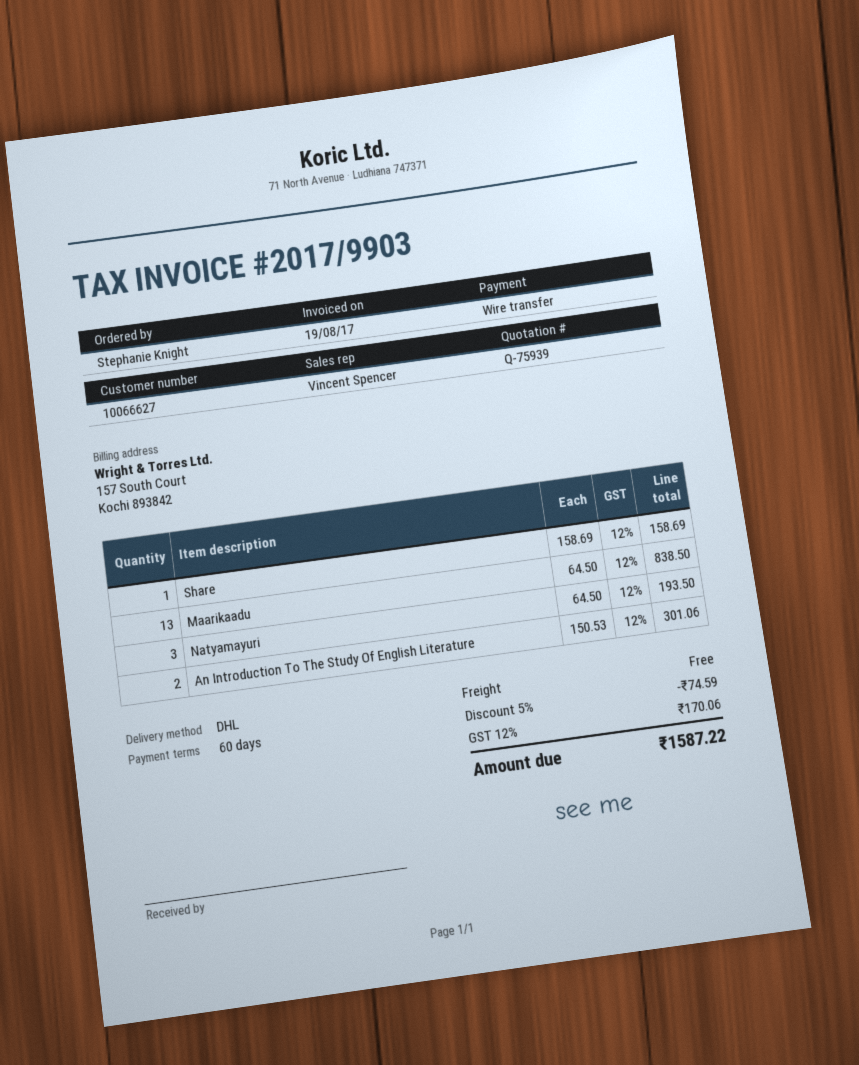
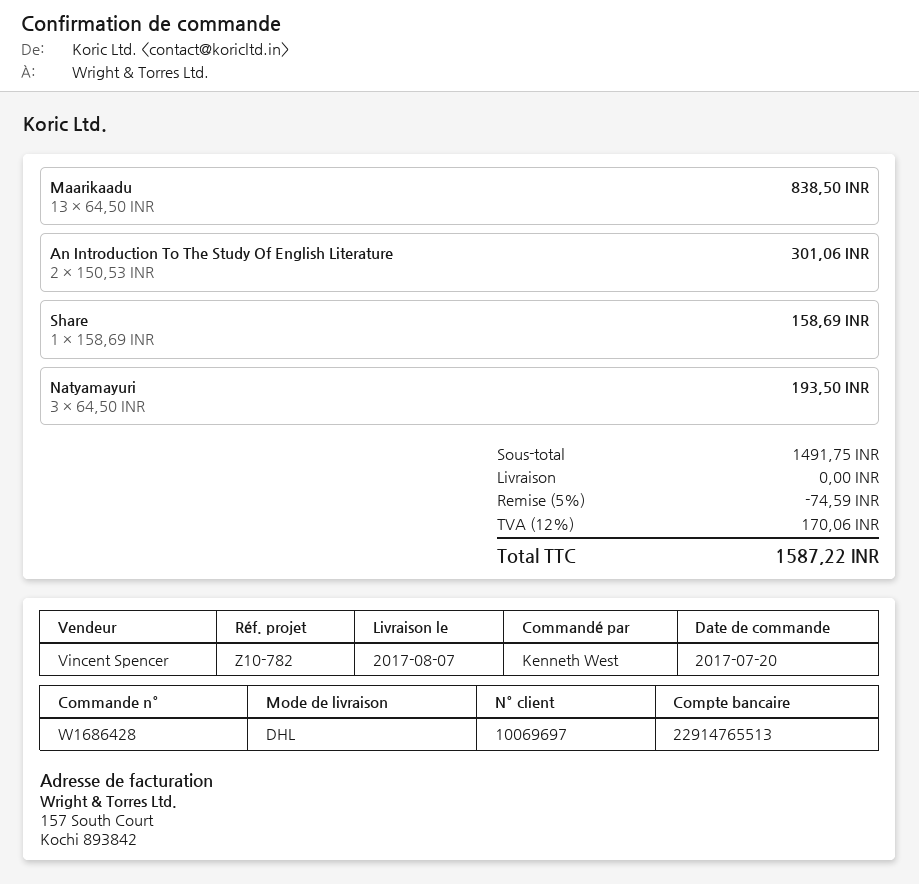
customer number: 10066627 -> 10069697
ordered by: Stephanie Knight -> Kenneth West

